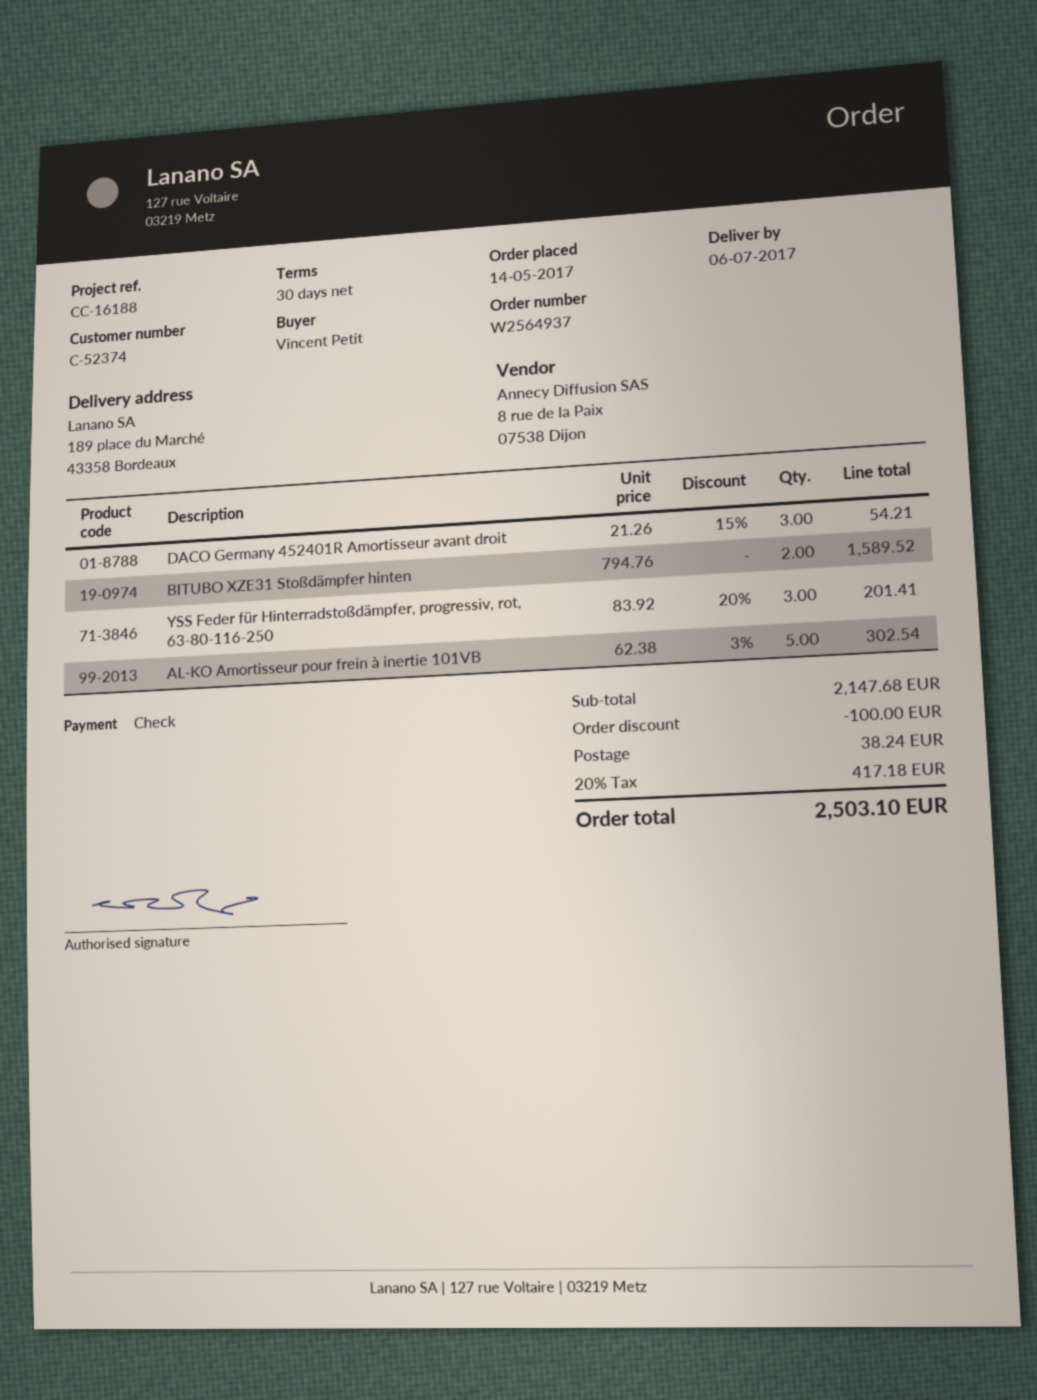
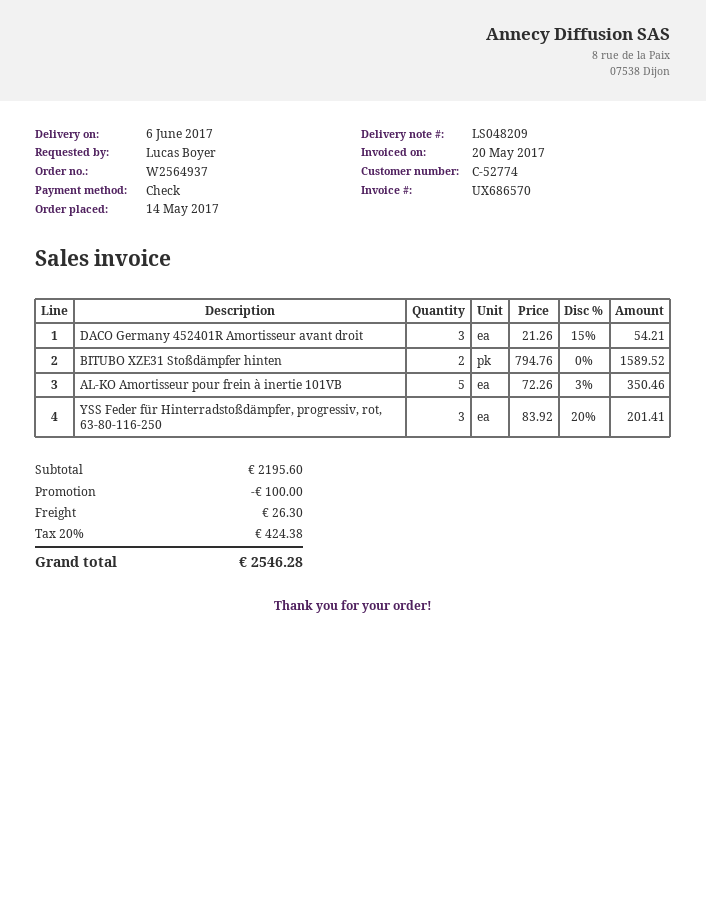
delivery date: 2017-07-06 -> 2017-06-06
customer number: C-52374 -> C-52774
ordered by: Vincent Petit -> Lucas Boyer
AL-KO Amortisseur pour frein à inertie 101VB: 5 x 62.38 - 3% = 302.54 -> 5 x 72.26 - 3% = 350.46
subtotal: 2147.68 -> 2195.60
shipping: 38.24 -> 26.30
tax: 20% = 417.18 -> 20% = 424.38
total: 2503.10 -> 2546.28

